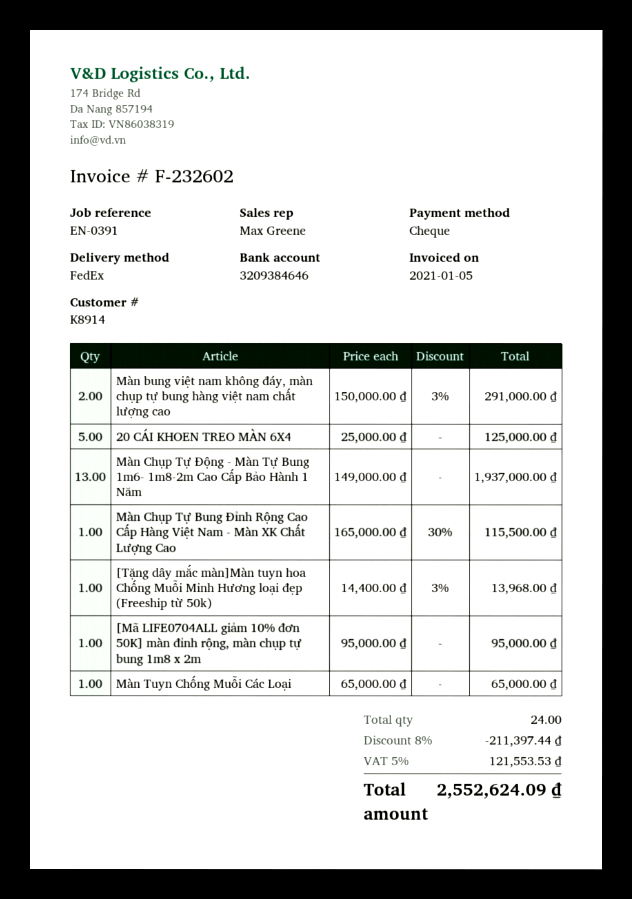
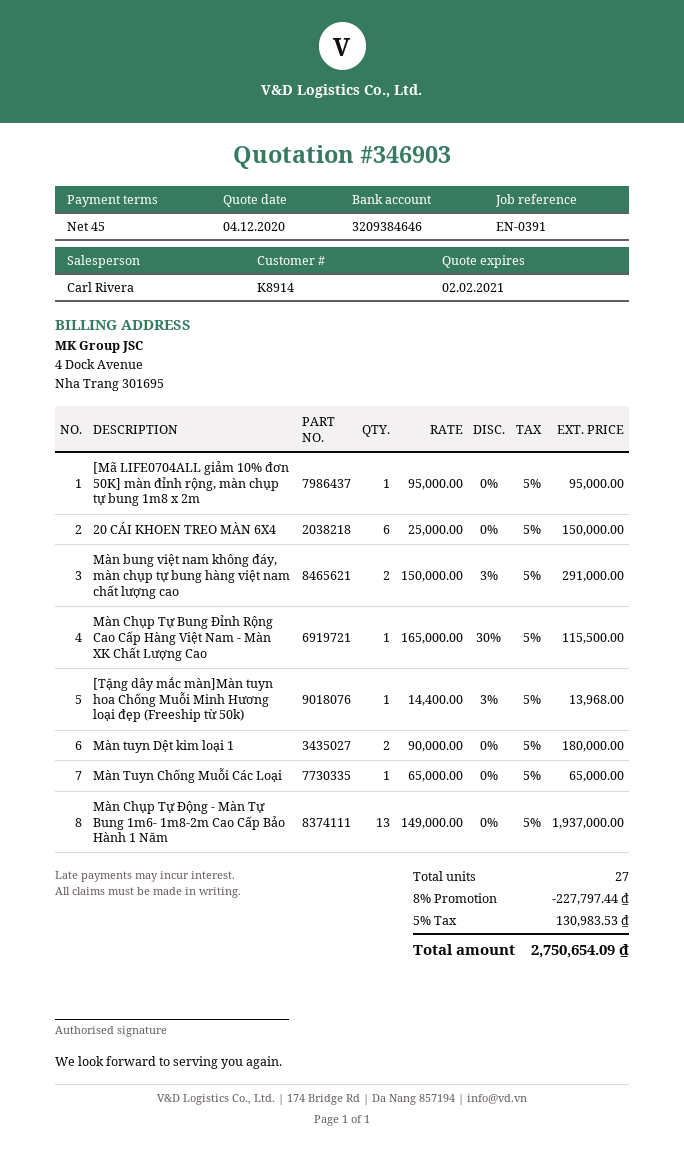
sales rep: Max Greene -> Carl Rivera
20 CÁI KHOEN TREO MÀN 6X4: 5 x 25000.00 = 125000.00 -> 6 x 25000.00 = 150000.00
Màn tuyn Dệt kim loại 1: none -> 2 x 90000.00 = 180000.00
total quantity: 24 -> 27
discount: 8% = 211397.44 -> 8% = 227797.44
tax: 5% = 121553.53 -> 5% = 130983.53
total: 2552624.09 -> 2750654.09

